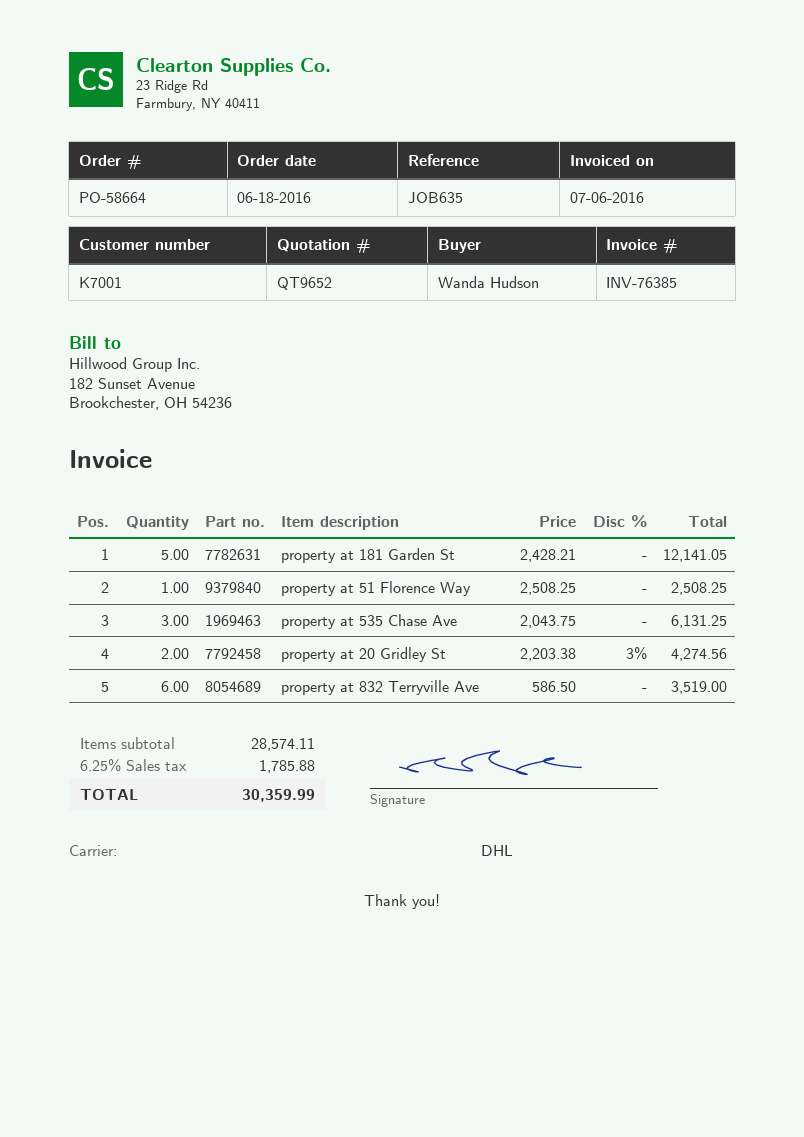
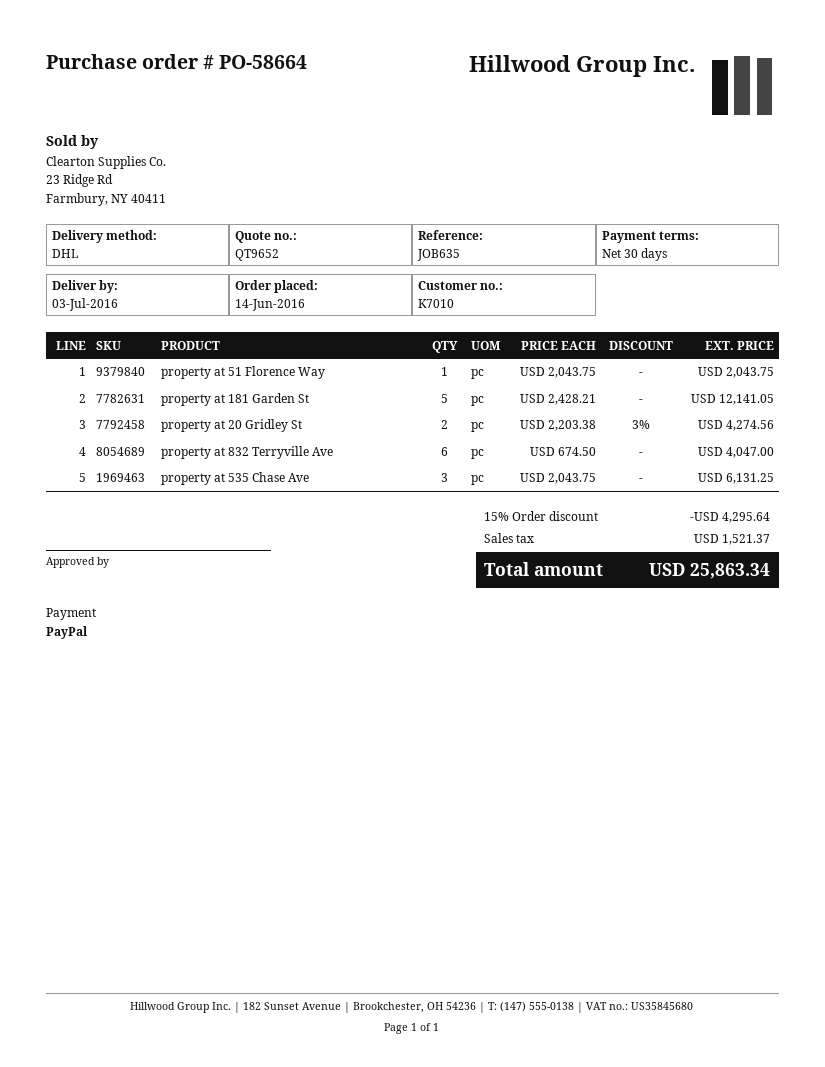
order date: 2016-06-18 -> 2016-06-14
customer number: K7001 -> K7010
property at 51 Florence Way: 1 x 2508.25 = 2508.25 -> 1 x 2043.75 = 2043.75
property at 832 Terryville Ave: 6 x 586.50 = 3519.00 -> 6 x 674.50 = 4047.00
discount: none -> 15% = 4295.64
tax: 1785.88 -> 1521.37
total: 30359.99 -> 25863.34

